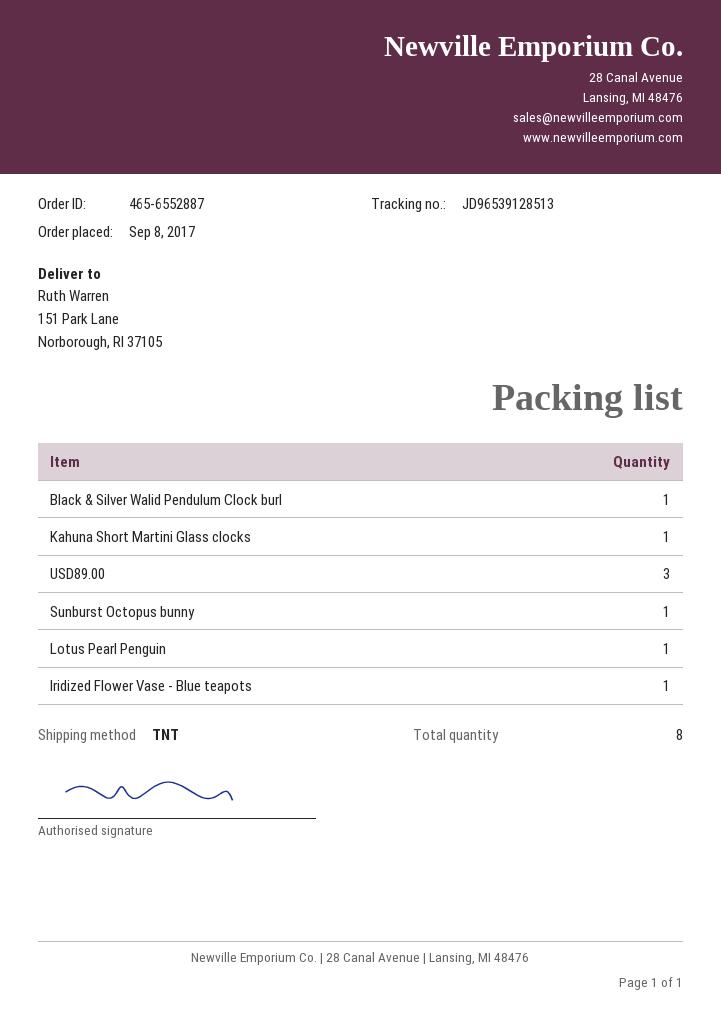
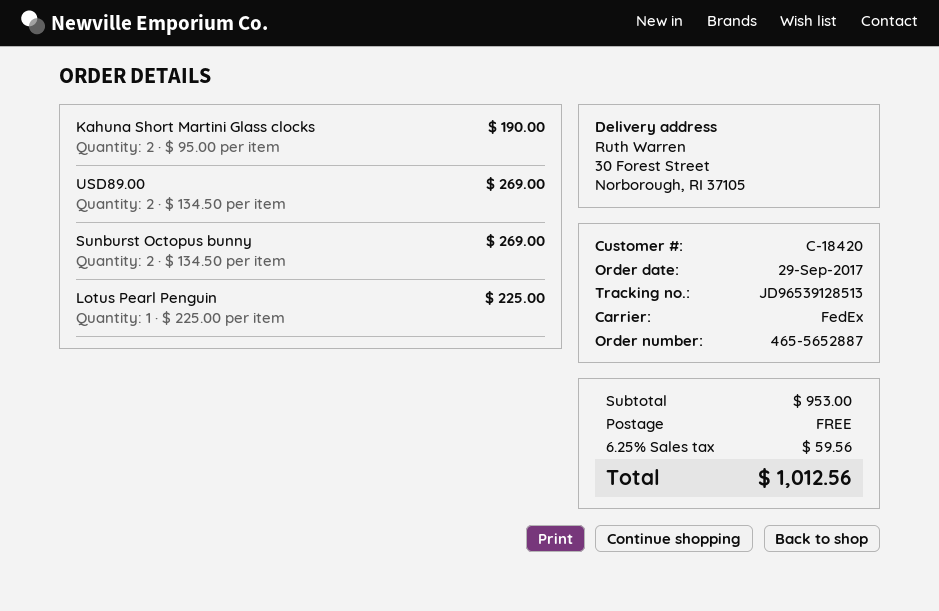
order number: 465-6552887 -> 465-5652887
order date: 2017-09-08 -> 2017-09-29
shipping method: TNT -> FedEx
ship to: 151 Park Lane, Norborough, RI 37105 -> 30 Forest Street, Norborough, RI 37105
Black & Silver Walid Pendulum Clock burl: 1 -> none
Kahuna Short Martini Glass clocks: 1 -> 2
USD89.00: 3 -> 2
Sunburst Octopus bunny: 1 -> 2
Iridized Flower Vase - Blue teapots: 1 -> none

